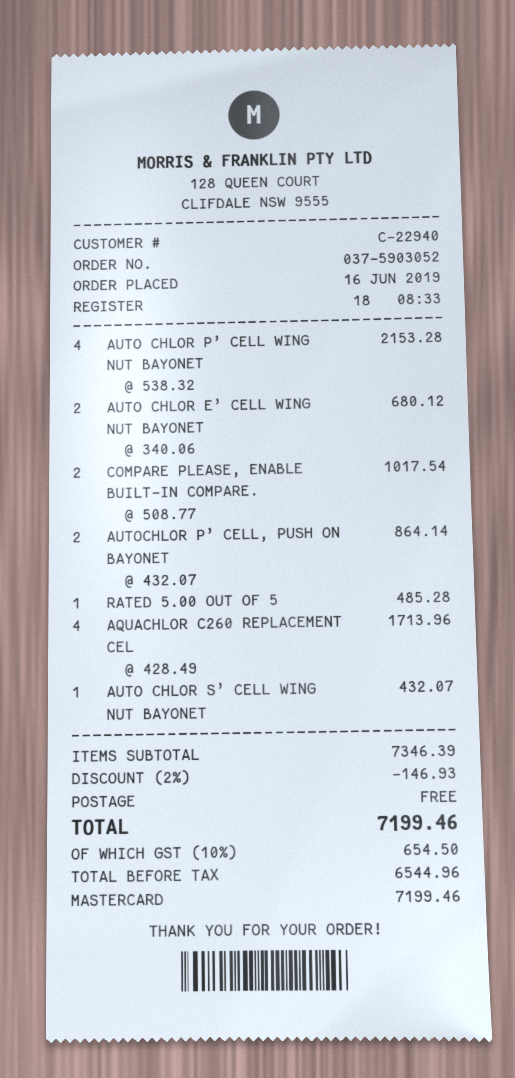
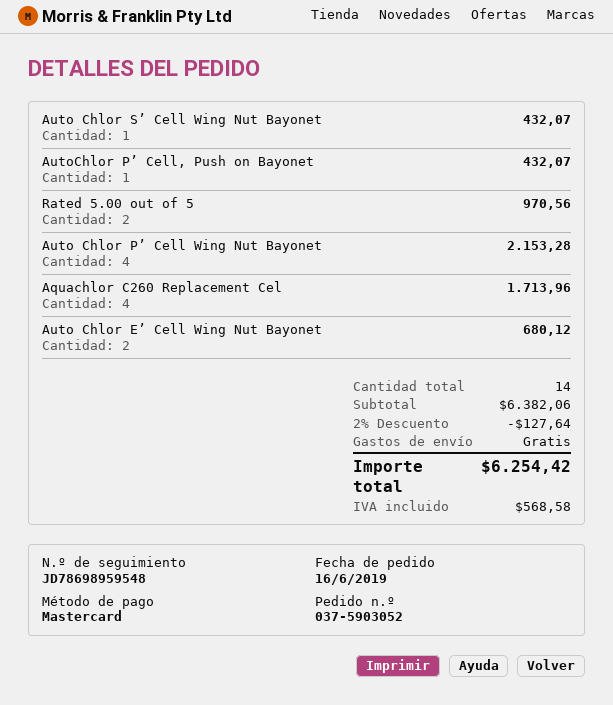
COMPARE PLEASE, ENABLE BUILT-IN COMPARE.: 2 for 1017.54 -> none
AUTOCHLOR P’ CELL, PUSH ON BAYONET: 2 for 864.14 -> 1 for 432.07
RATED 5.00 OUT OF 5: 1 for 485.28 -> 2 for 970.56
subtotal: 7346.39 -> 6382.06
discount: 2% = 146.93 -> 2% = 127.64
tax: 654.50 -> 568.58
total: 7199.46 -> 6254.42

